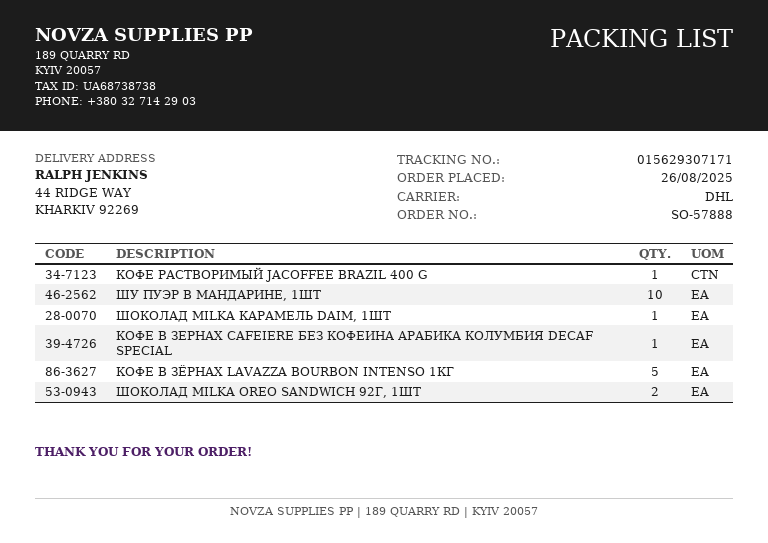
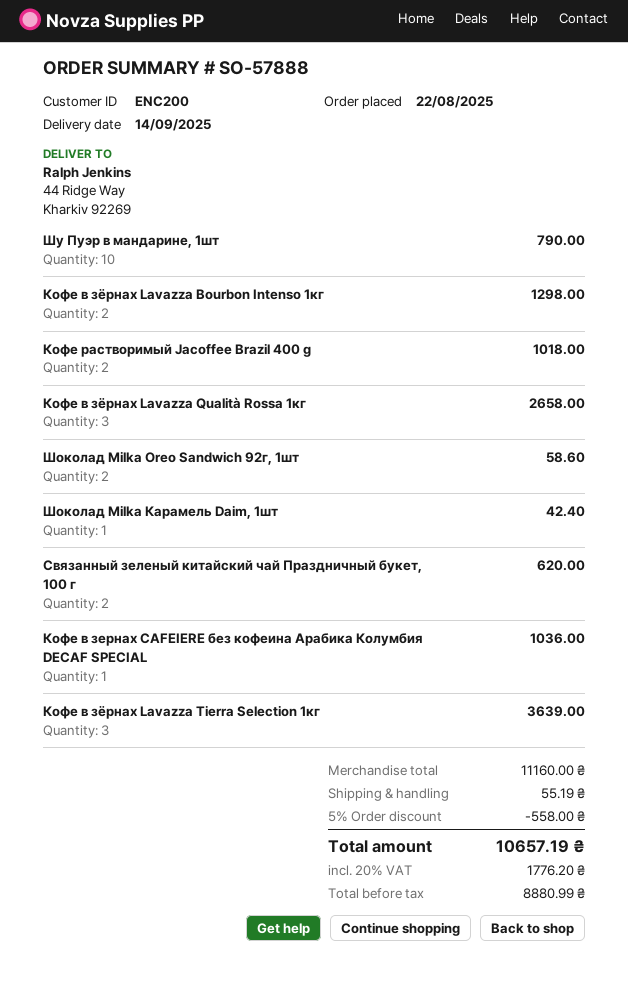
order date: 2025-08-26 -> 2025-08-22
КОФЕ РАСТВОРИМЫЙ JACOFFEE BRAZIL 400 G: 1 -> 2
КОФЕ В ЗЁРНАХ LAVAZZA BOURBON INTENSO 1КГ: 5 -> 2
Кофе в зёрнах Lavazza Qualità Rossa 1кг: none -> 3
Связанный зеленый китайский чай Праздничный букет, 100 г: none -> 2
Кофе в зёрнах Lavazza Tierra Selection 1кг: none -> 3

